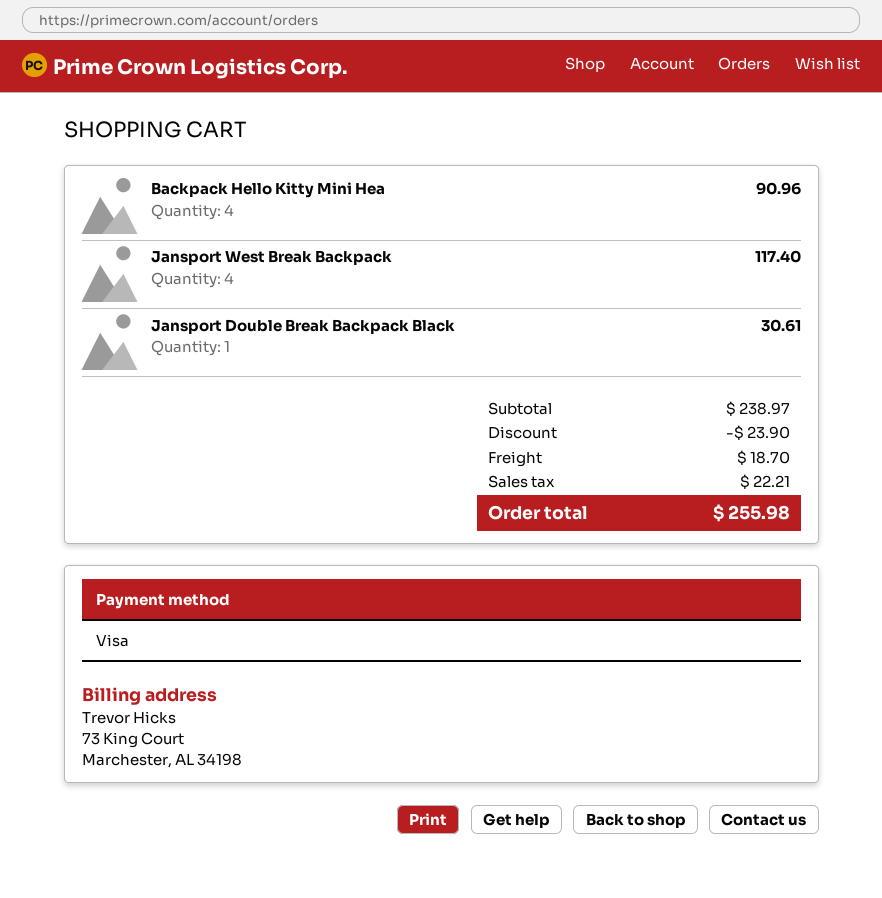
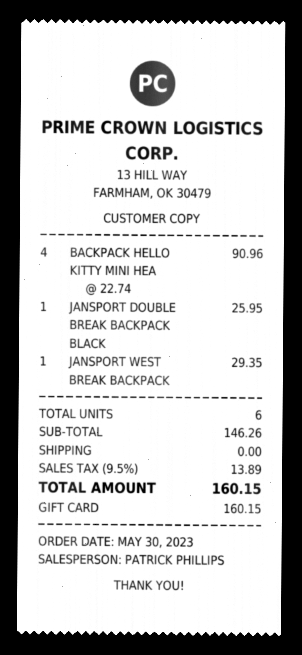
payment method: Visa -> gift card
Jansport West Break Backpack: 4 for 117.40 -> 1 for 29.35
Jansport Double Break Backpack Black: 1 for 30.61 -> 1 for 25.95
subtotal: 238.97 -> 146.26
discount: 23.90 -> none
shipping: 18.70 -> 0.00
tax: 22.21 -> 13.89
total: 255.98 -> 160.15

